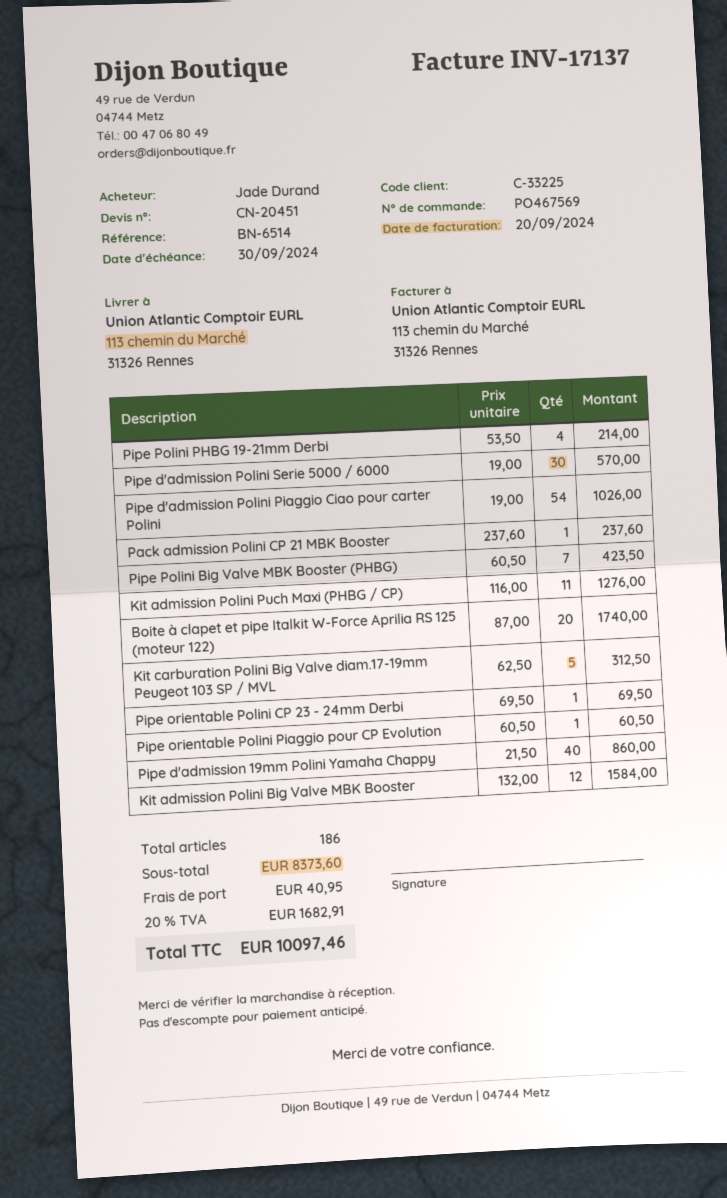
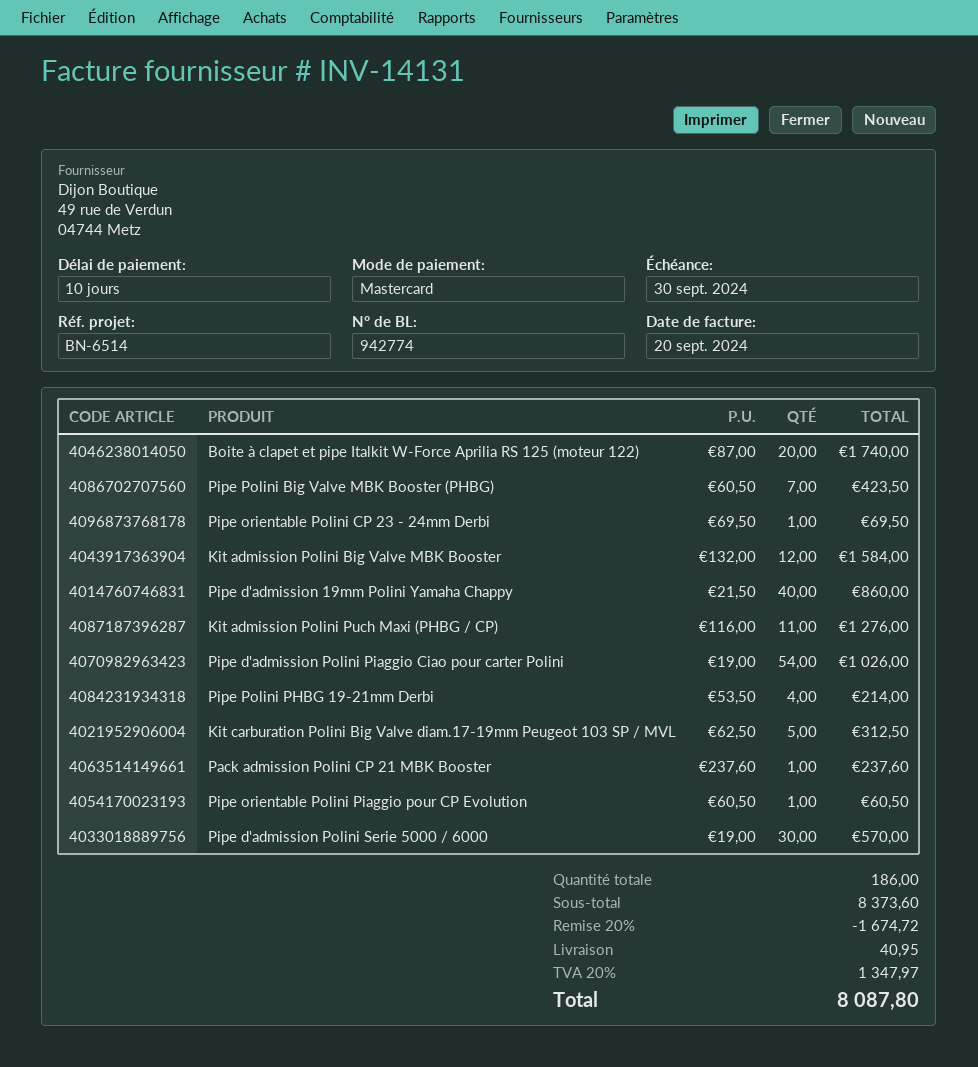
invoice number: INV-17137 -> INV-14131
discount: none -> 20% = 1674.72
tax: 20% = 1682.91 -> 20% = 1347.97
total: 10097.46 -> 8087.80

